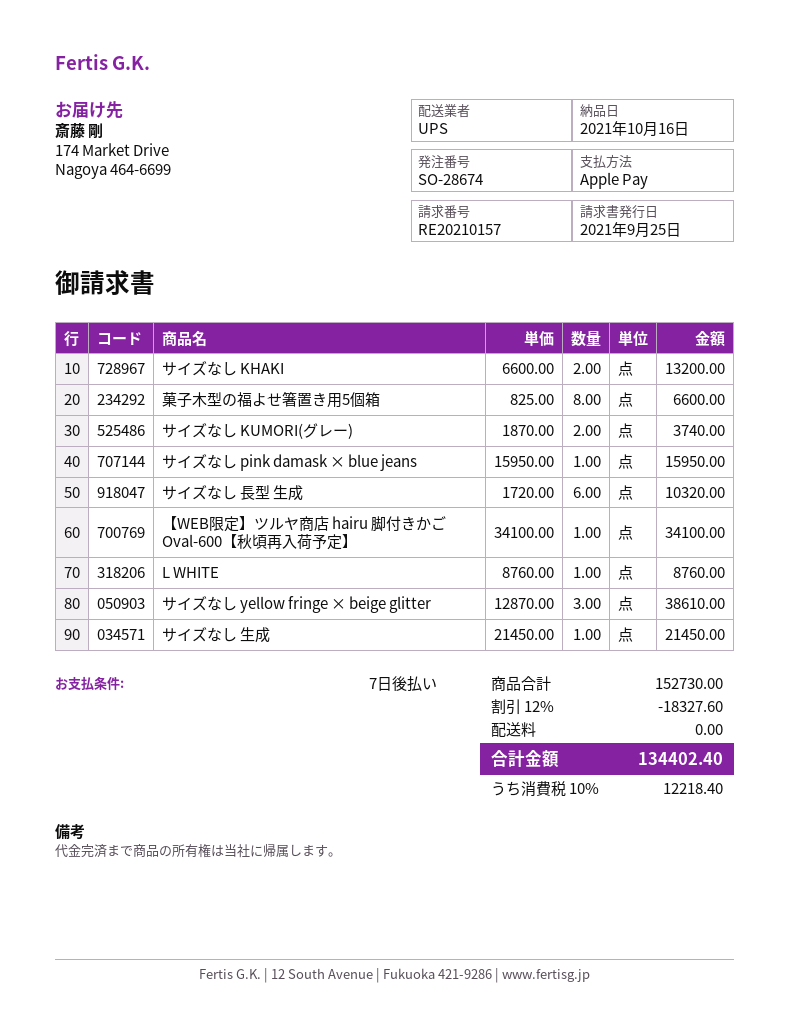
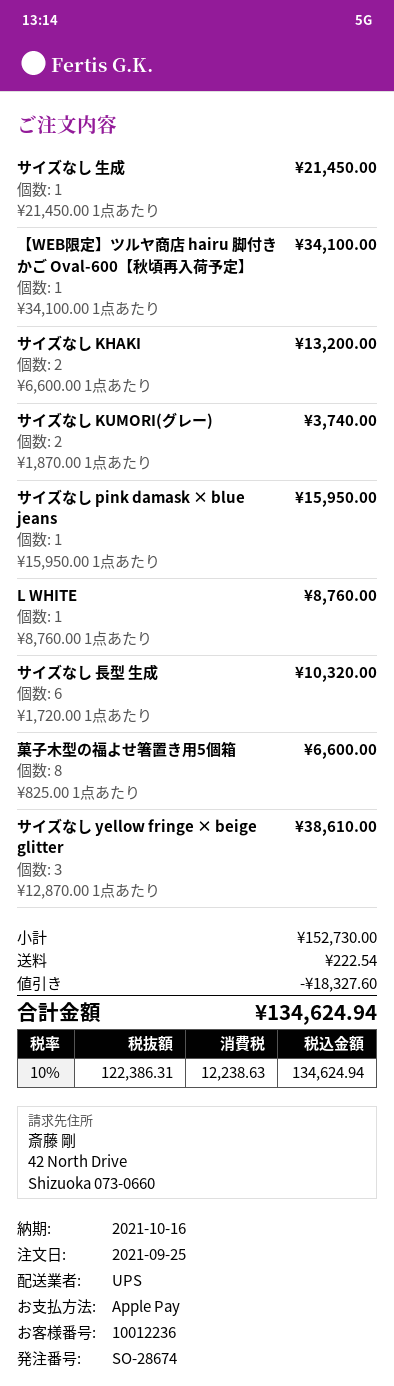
shipping: 0.00 -> 222.54
tax: 10% = 12218.40 -> 10% = 12238.63
total: 134402.40 -> 134624.94

